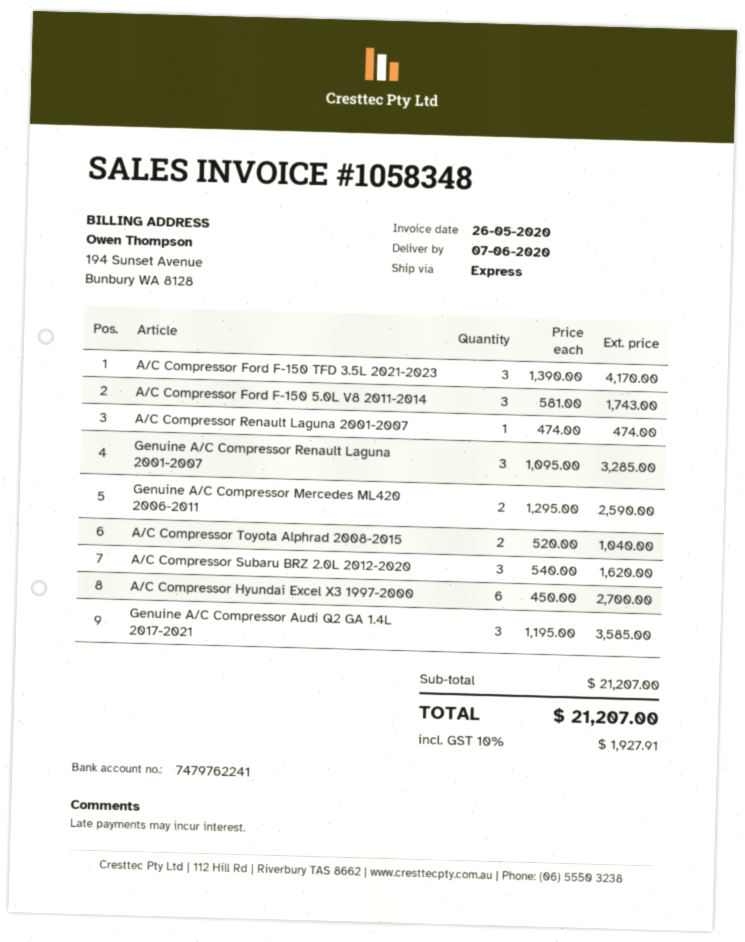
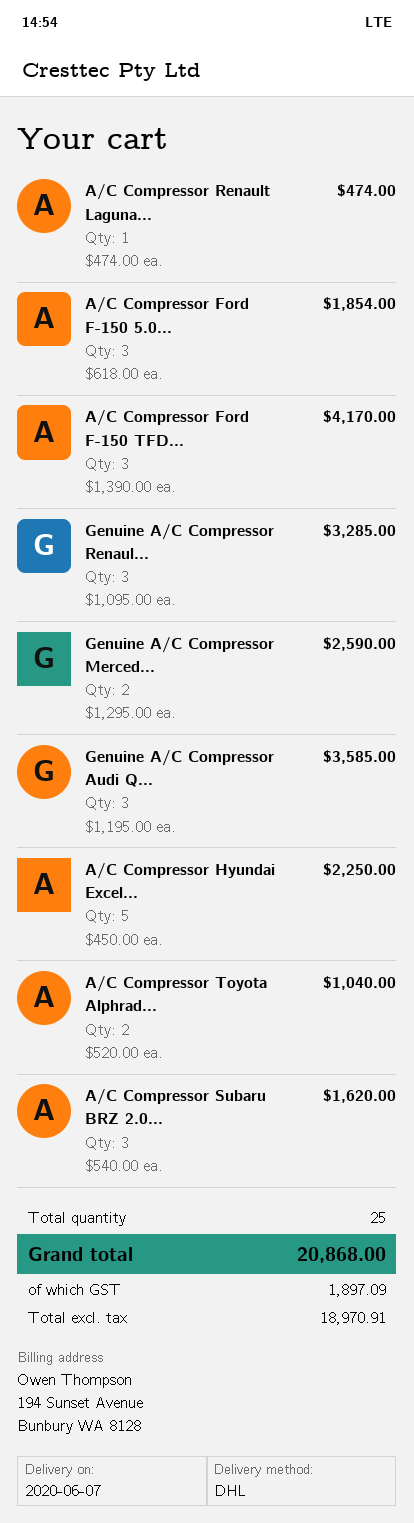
shipping method: express -> DHL
A/C Compressor Ford F-150 5.0L V8 2011-2014: 3 x 581.00 = 1743.00 -> 3 x 618.00 = 1854.00
A/C Compressor Hyundai Excel X3 1997-2000: 6 x 450.00 = 2700.00 -> 5 x 450.00 = 2250.00
tax: 1927.91 -> 1897.09
total: 21207.00 -> 20868.00

